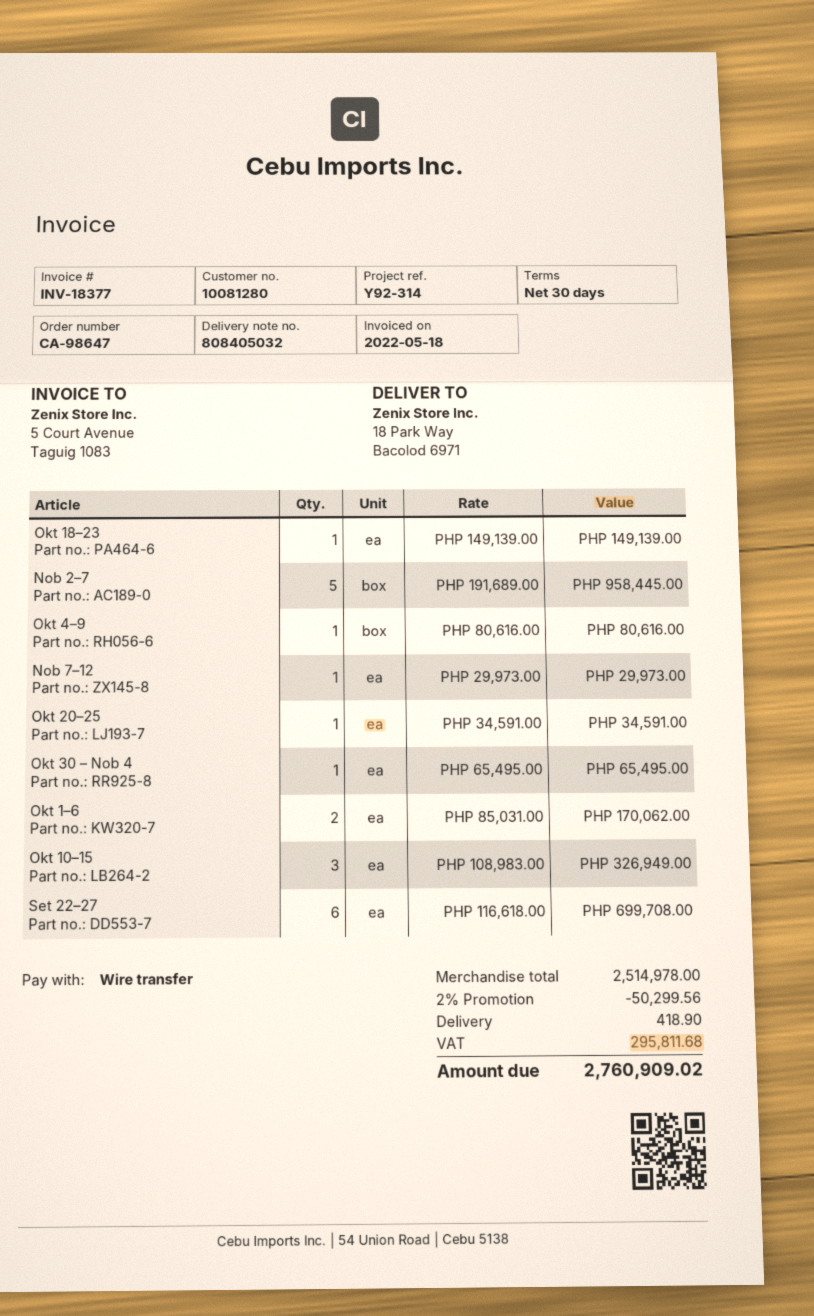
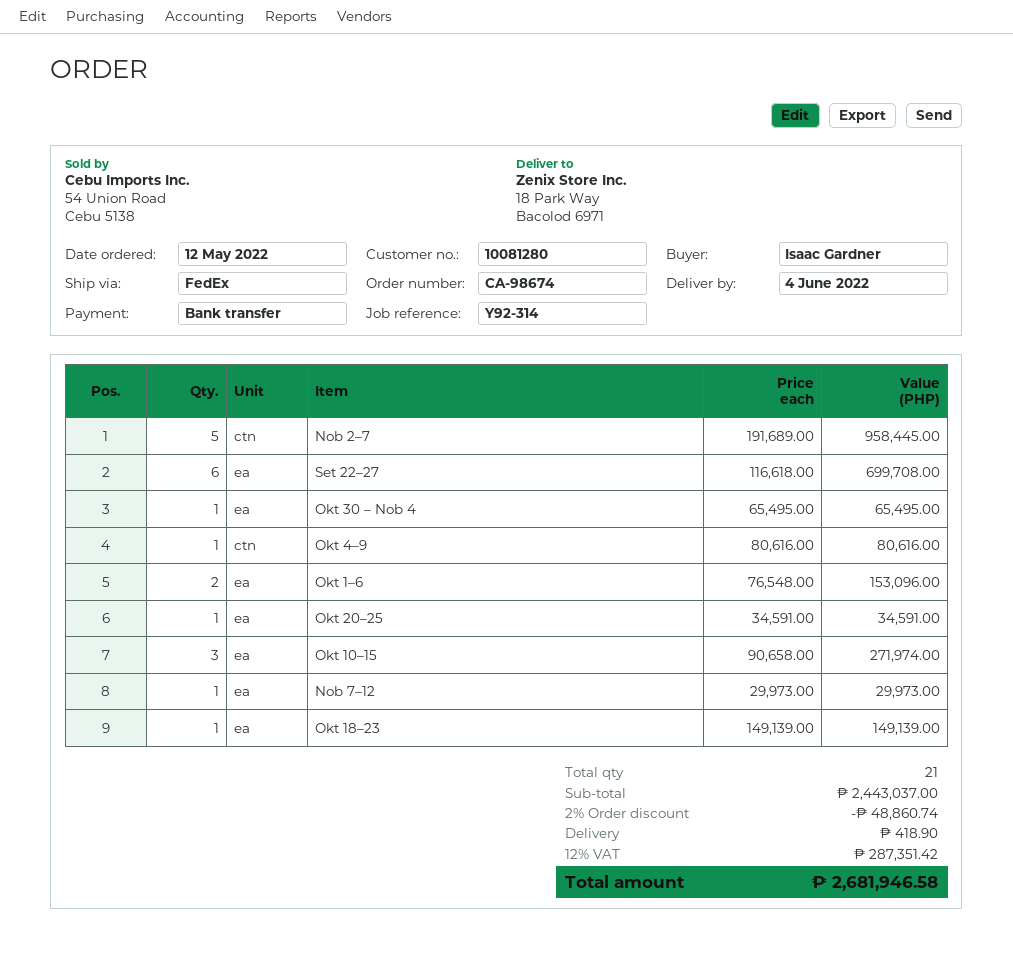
order number: CA-98647 -> CA-98674
Okt 1–6: 2 x 85031.00 = 170062.00 -> 2 x 76548.00 = 153096.00
Okt 10–15: 3 x 108983.00 = 326949.00 -> 3 x 90658.00 = 271974.00
subtotal: 2514978.00 -> 2443037.00
discount: 2% = 50299.56 -> 2% = 48860.74
tax: 295811.68 -> 287351.42
total: 2760909.02 -> 2681946.58

